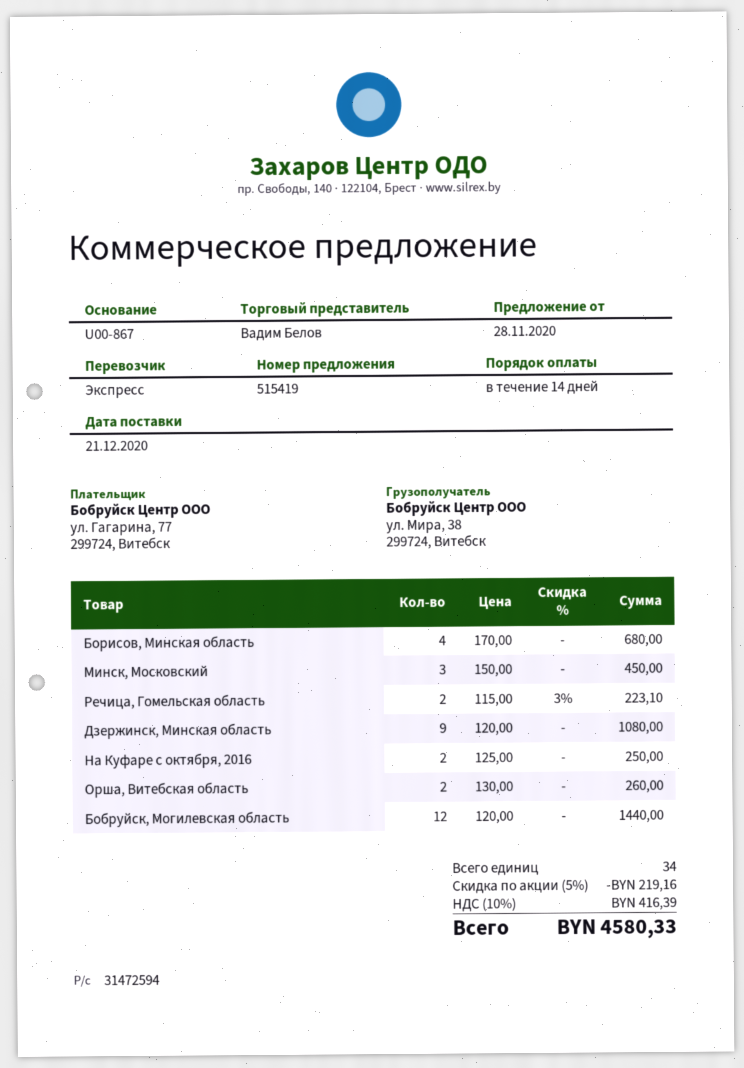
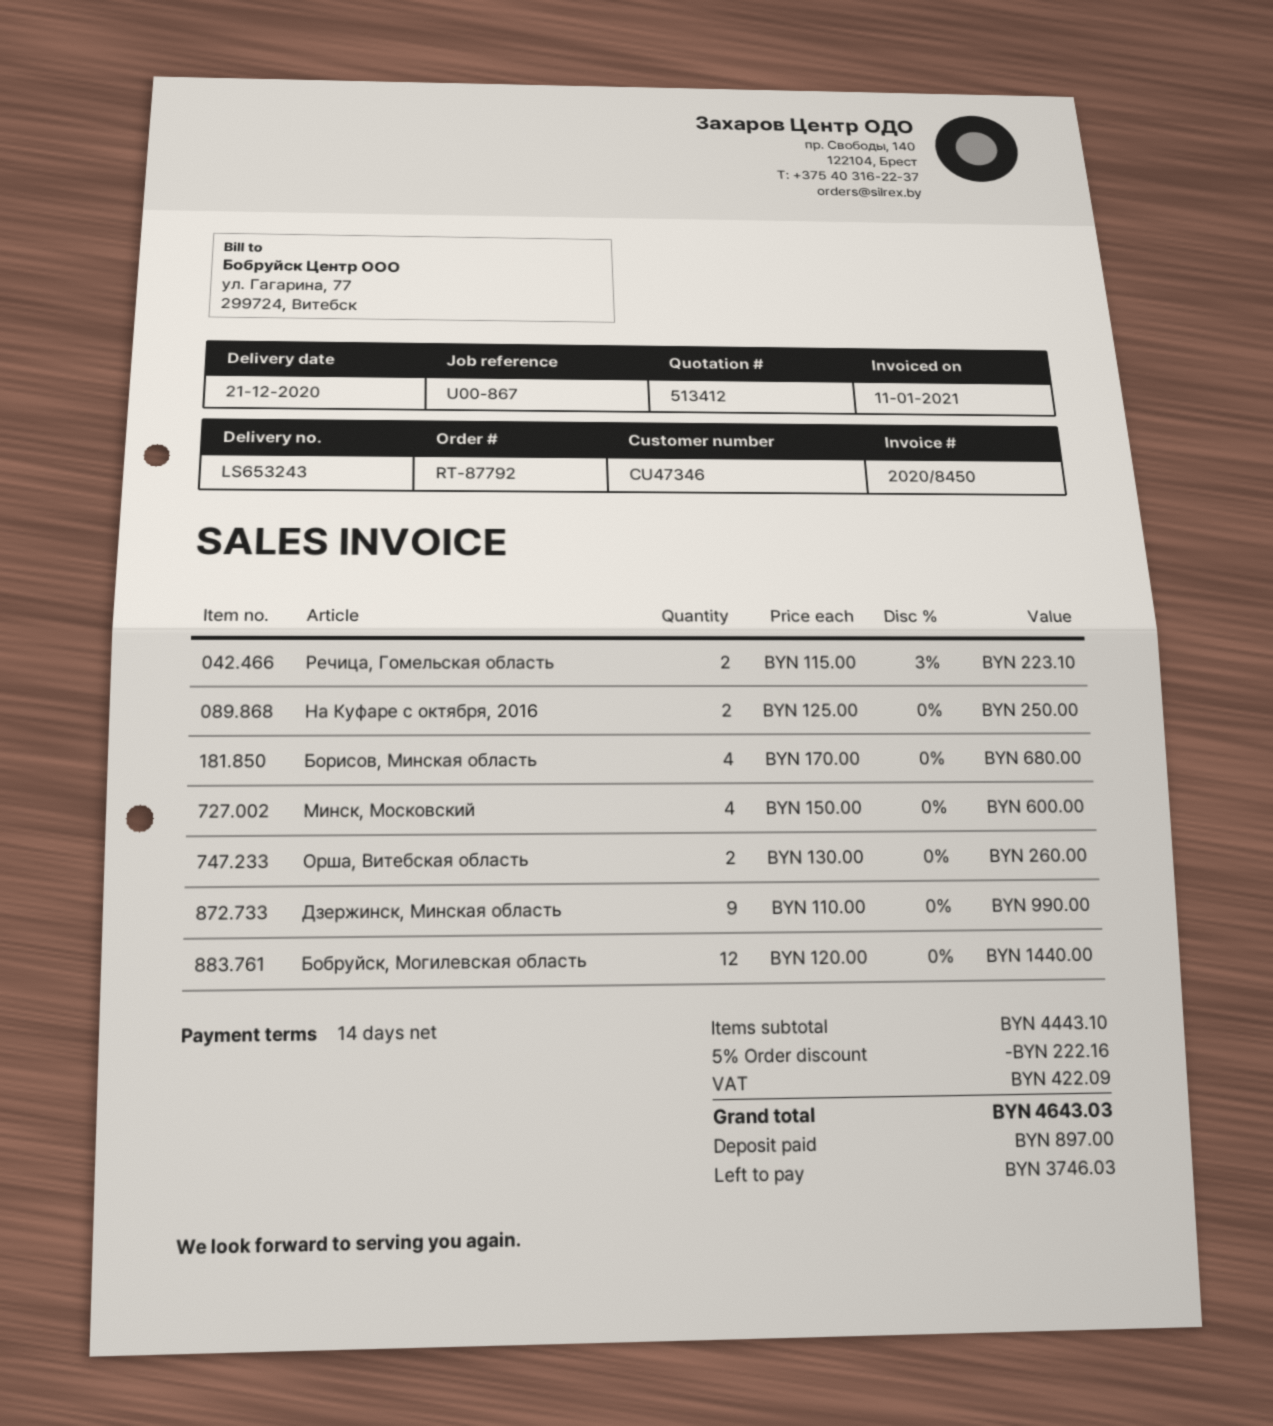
quote number: 515419 -> 513412
Минск, Московский: 3 x 150.00 = 450.00 -> 4 x 150.00 = 600.00
Дзержинск, Минская область: 9 x 120.00 = 1080.00 -> 9 x 110.00 = 990.00
discount: 5% = 219.16 -> 5% = 222.16
tax: 416.39 -> 422.09
total: 4580.33 -> 4643.03

